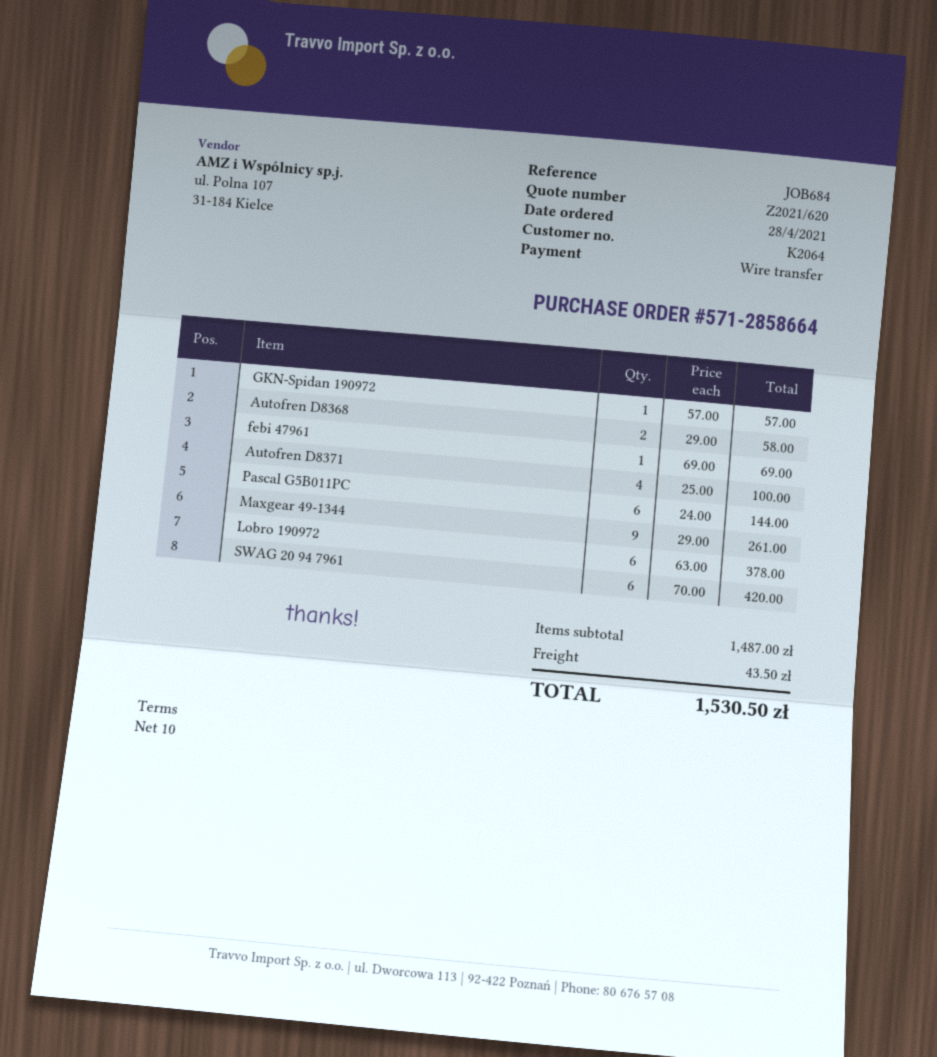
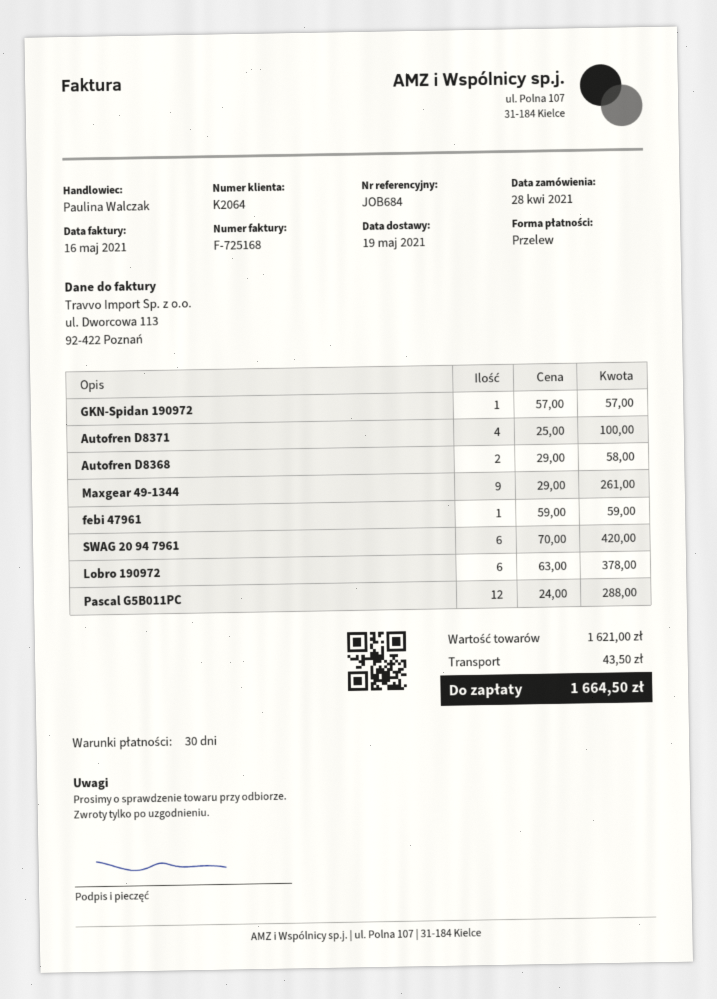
payment terms: 10 days -> 30 days
febi 47961: 1 x 69.00 = 69.00 -> 1 x 59.00 = 59.00
Pascal G5B011PC: 6 x 24.00 = 144.00 -> 12 x 24.00 = 288.00
subtotal: 1487.00 -> 1621.00
total: 1530.50 -> 1664.50

